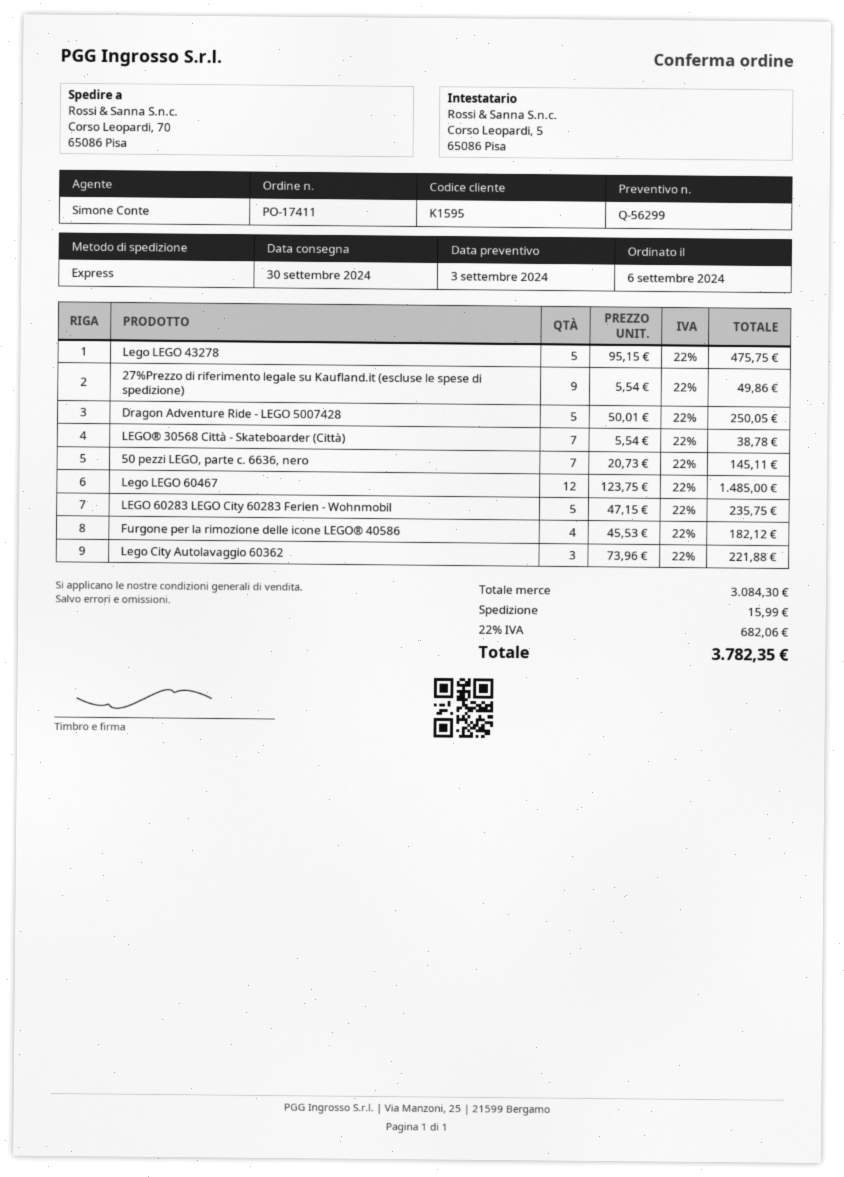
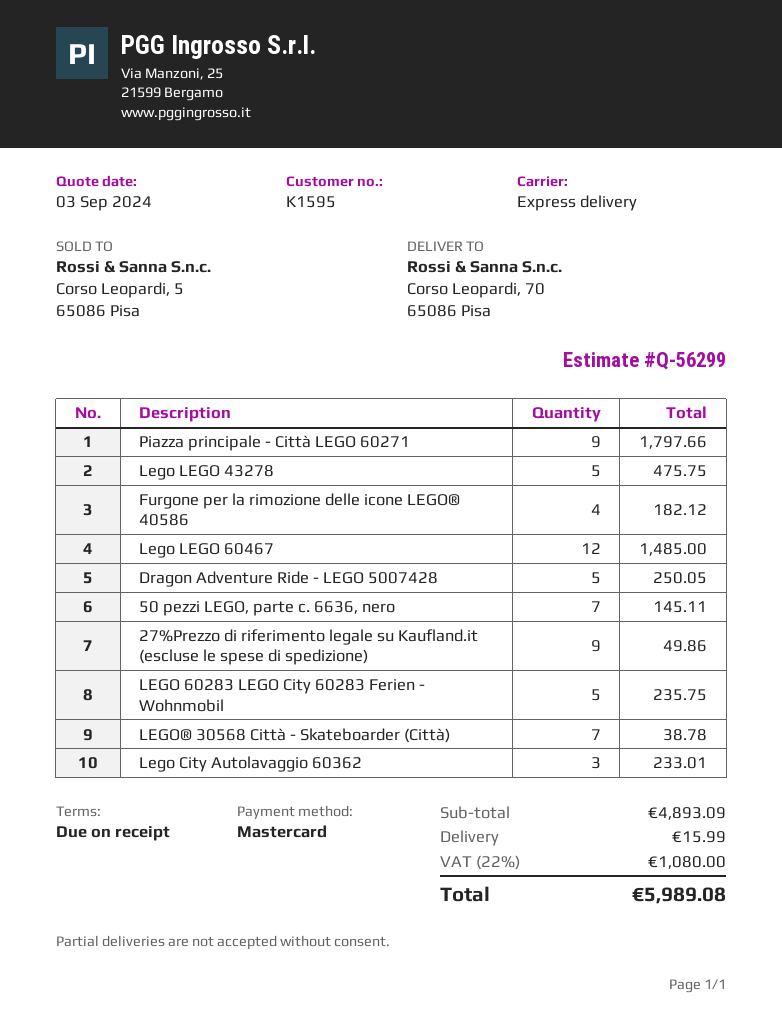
Lego City Autolavaggio 60362: 3 for 221.88 -> 3 for 233.01
Piazza principale - Città LEGO 60271: none -> 9 for 1797.66
subtotal: 3084.30 -> 4893.09
tax: 22% = 682.06 -> 22% = 1080.00
total: 3782.35 -> 5989.08

